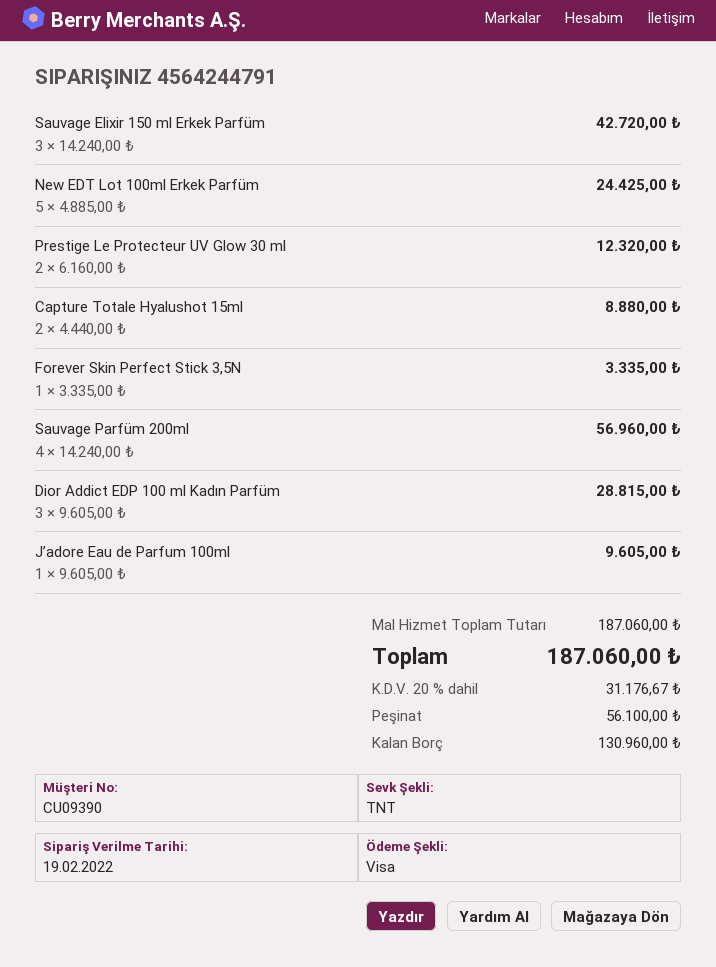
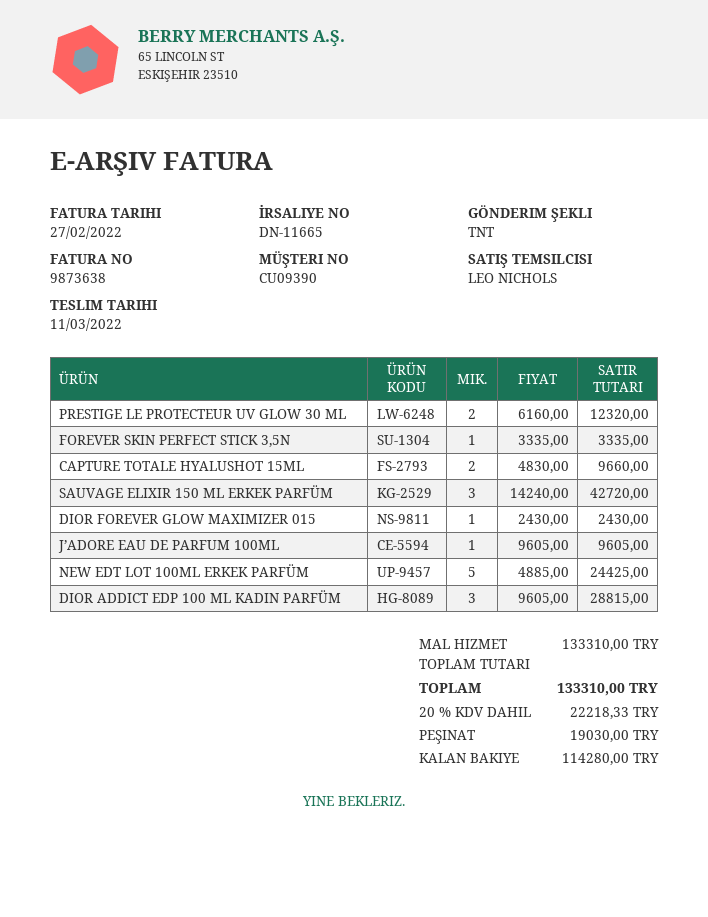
Capture Totale Hyalushot 15ml: 2 x 4440.00 = 8880.00 -> 2 x 4830.00 = 9660.00
Sauvage Parfüm 200ml: 4 x 14240.00 = 56960.00 -> none
DIOR FOREVER GLOW MAXIMIZER 015: none -> 1 x 2430.00 = 2430.00
subtotal: 187060.00 -> 133310.00
tax: 20% = 31176.67 -> 20% = 22218.33
total: 187060.00 -> 133310.00
deposit: 56100.00 -> 19030.00
balance: 130960.00 -> 114280.00

